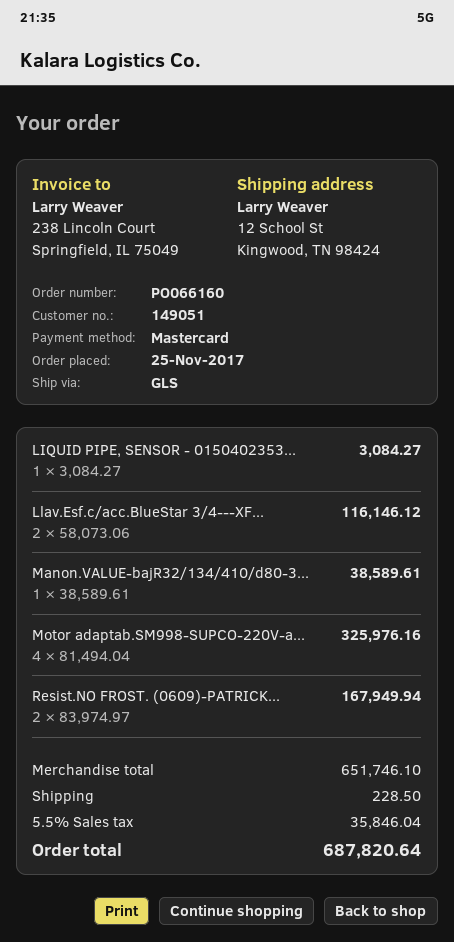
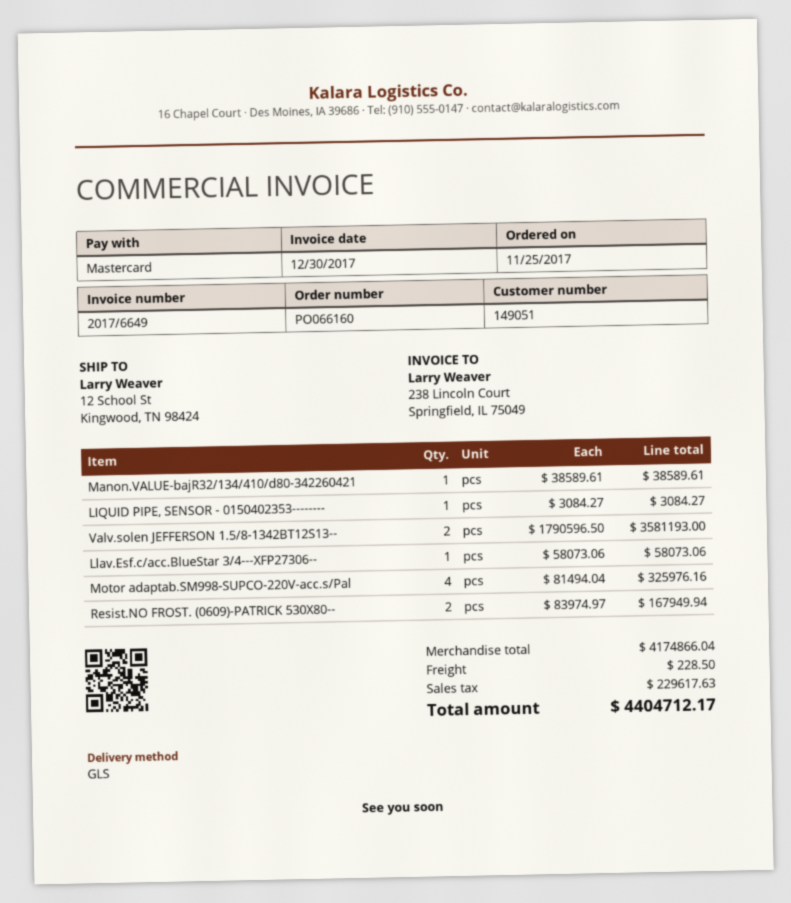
Llav.Esf.c/acc.BlueStar 3/4---XF...: 2 x 58073.06 = 116146.12 -> 1 x 58073.06 = 58073.06
Valv.solen JEFFERSON 1.5/8-1342BT12S13--: none -> 2 x 1790596.50 = 3581193.00
subtotal: 651746.10 -> 4174866.04
tax: 35846.04 -> 229617.63
total: 687820.64 -> 4404712.17

